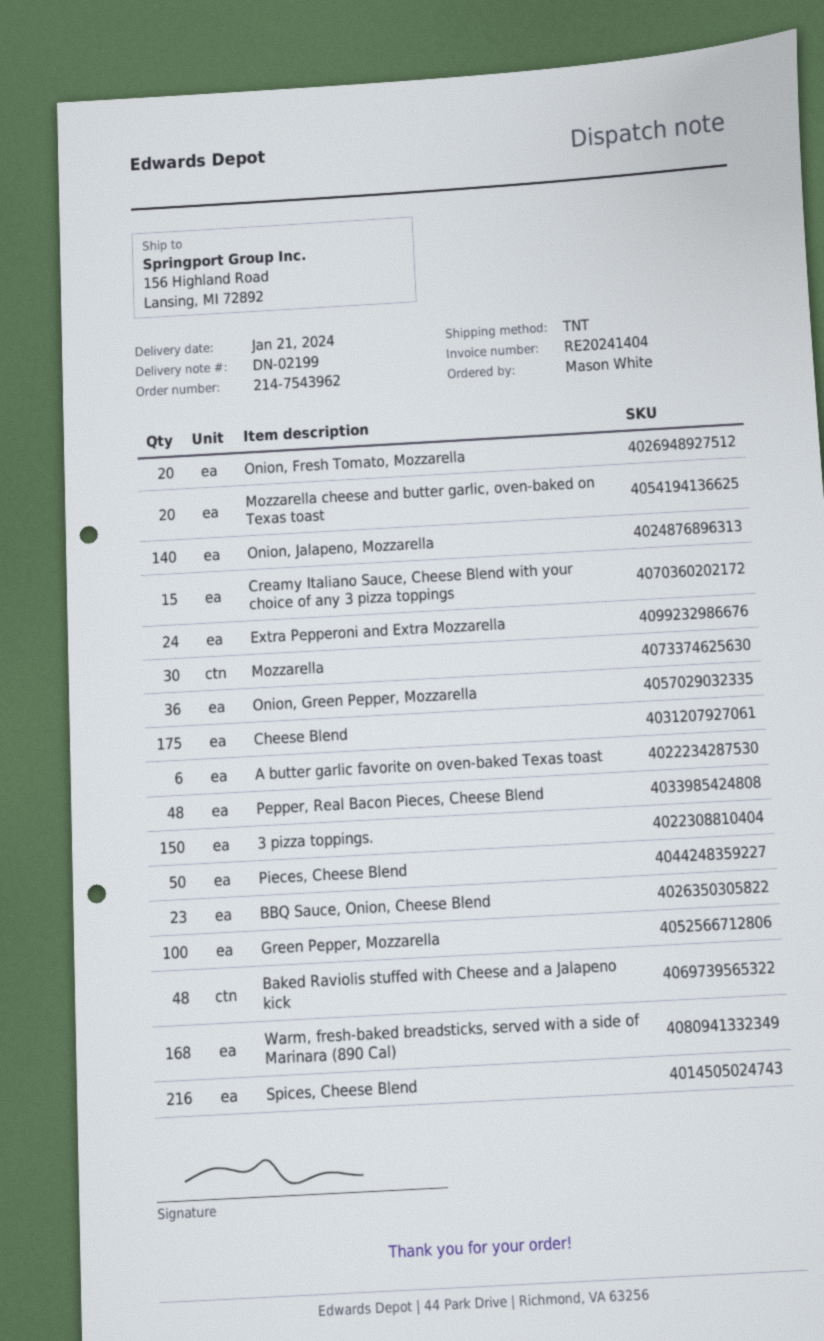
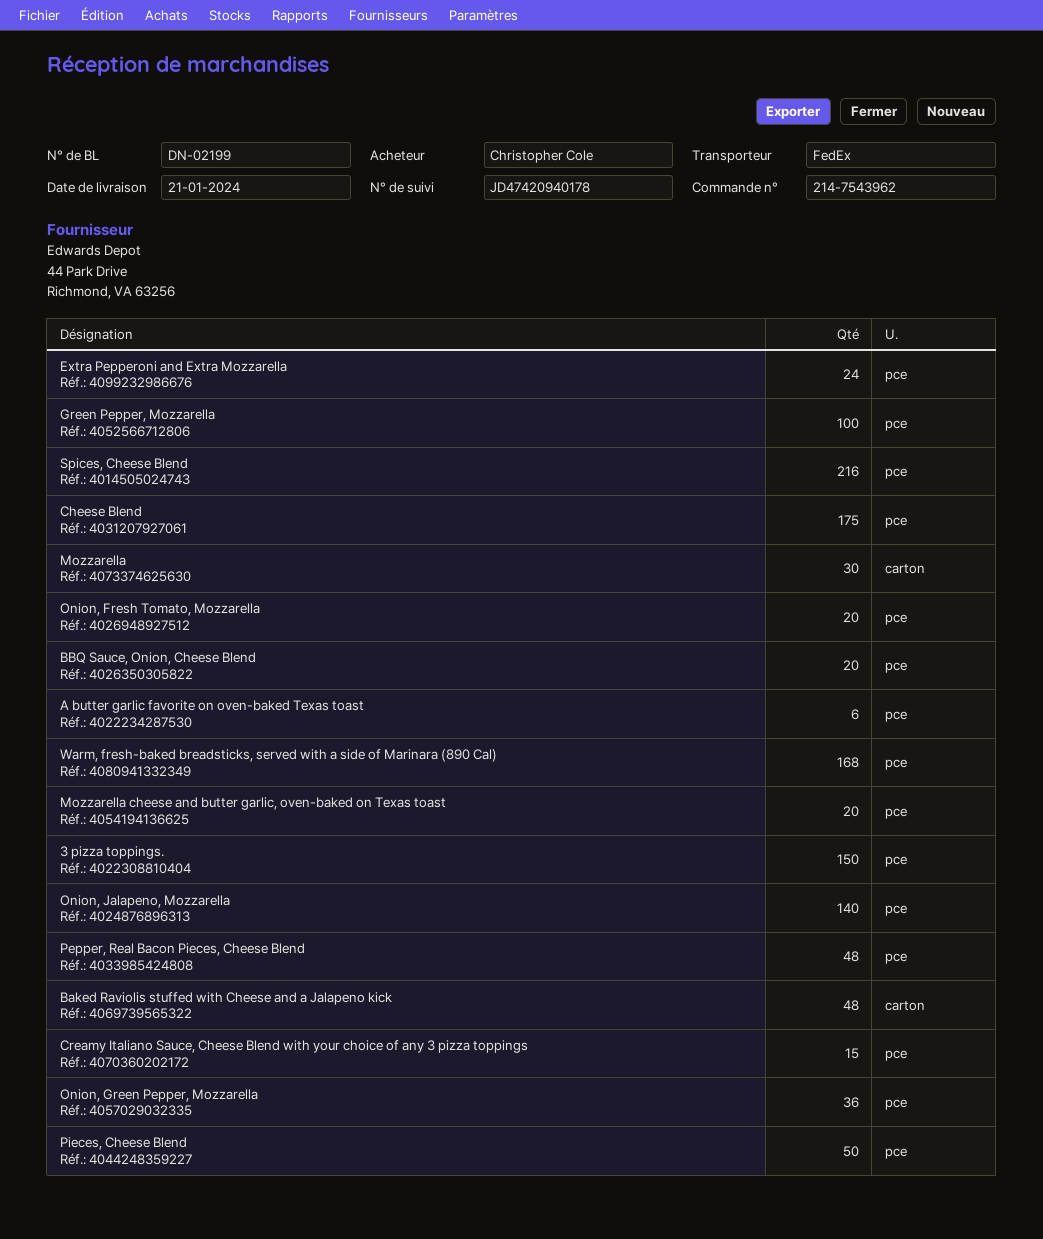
ordered by: Mason White -> Christopher Cole
shipping method: TNT -> FedEx
BBQ Sauce, Onion, Cheese Blend: 23 -> 20

